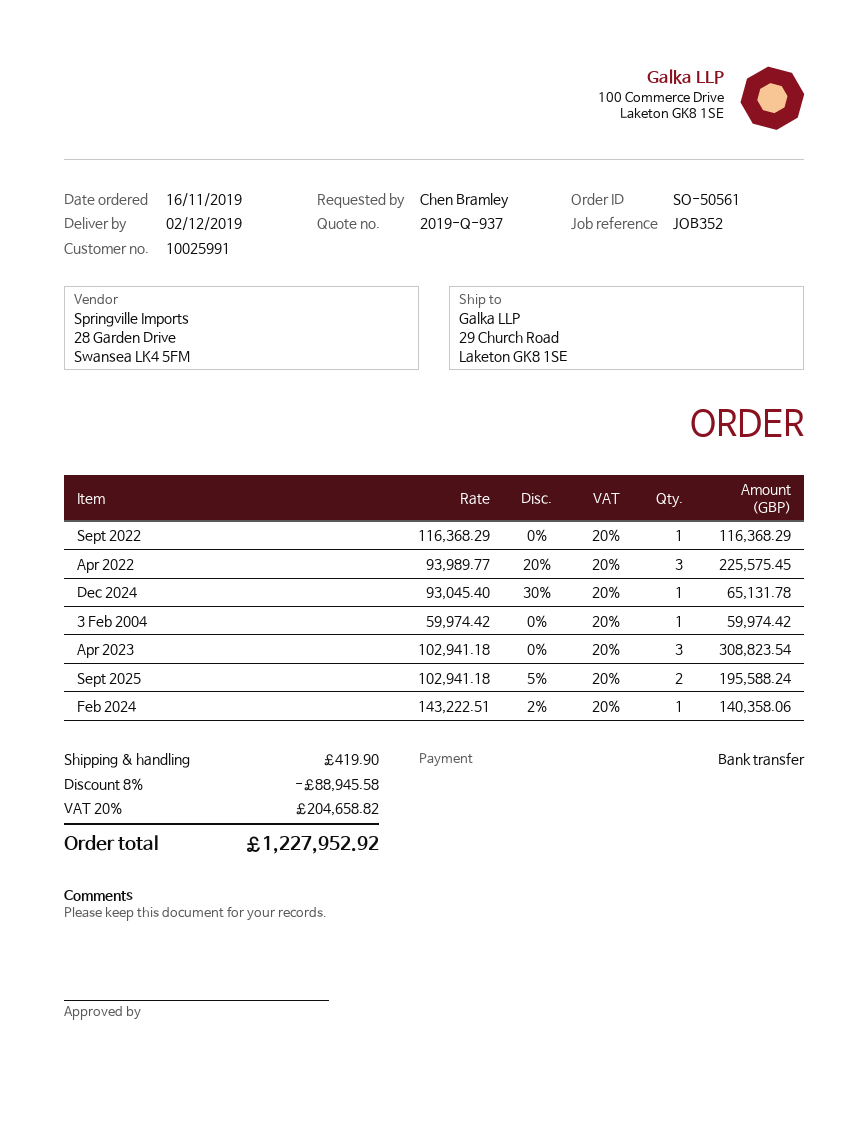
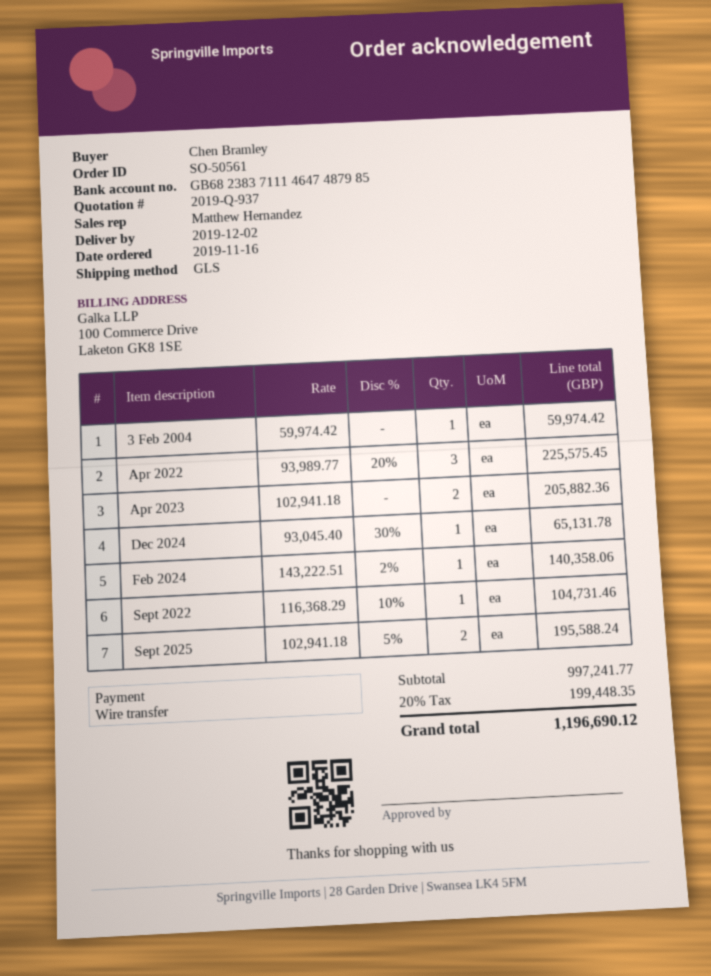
Sept 2022: 1 x 116368.29 = 116368.29 -> 1 x 116368.29 - 10% = 104731.46
Apr 2023: 3 x 102941.18 = 308823.54 -> 2 x 102941.18 = 205882.36
discount: 8% = 88945.58 -> none
shipping: 419.90 -> none
tax: 20% = 204658.82 -> 20% = 199448.35
total: 1227952.92 -> 1196690.12

